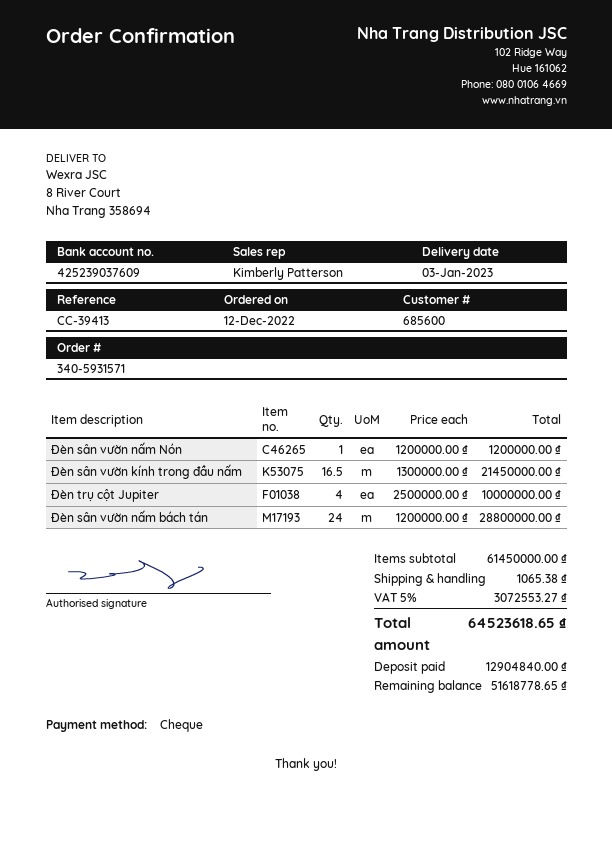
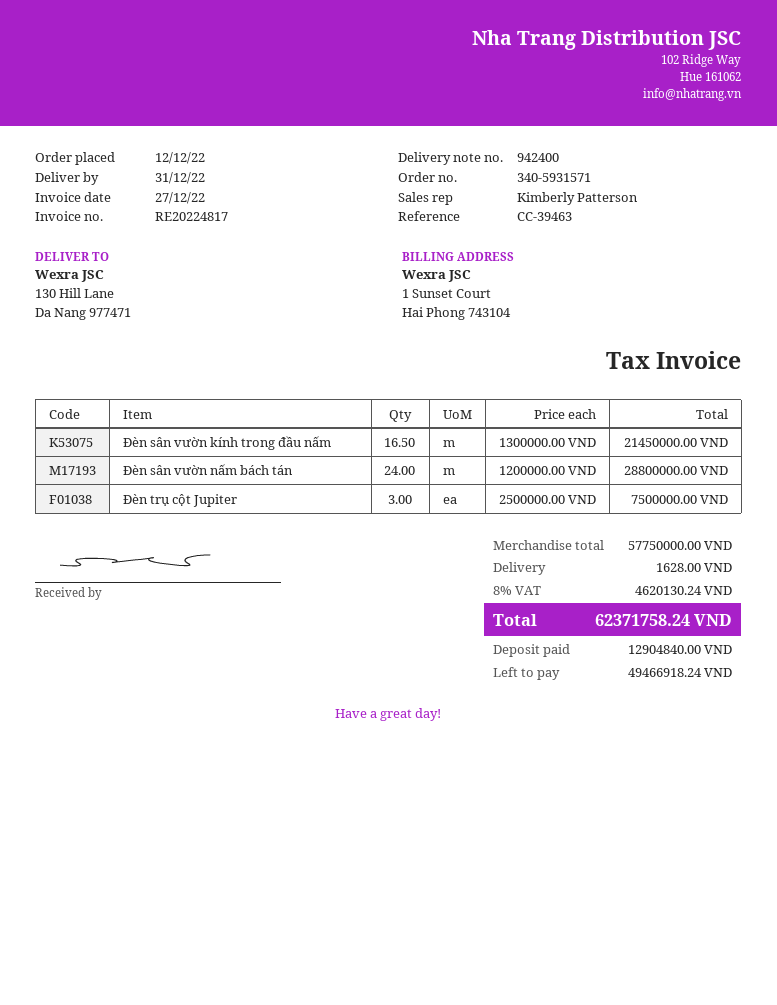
delivery date: 2023-01-03 -> 2022-12-31
reference: CC-39413 -> CC-39463
ship to: 8 River Court, Nha Trang 358694 -> 130 Hill Lane, Da Nang 977471
Đèn sân vườn nấm Nón: 1 x 1200000.00 = 1200000.00 -> none
Đèn trụ cột Jupiter: 4 x 2500000.00 = 10000000.00 -> 3 x 2500000.00 = 7500000.00
subtotal: 61450000.00 -> 57750000.00
shipping: 1065.38 -> 1628.00
tax: 5% = 3072553.27 -> 8% = 4620130.24
total: 64523618.65 -> 62371758.24
balance: 51618778.65 -> 49466918.24

